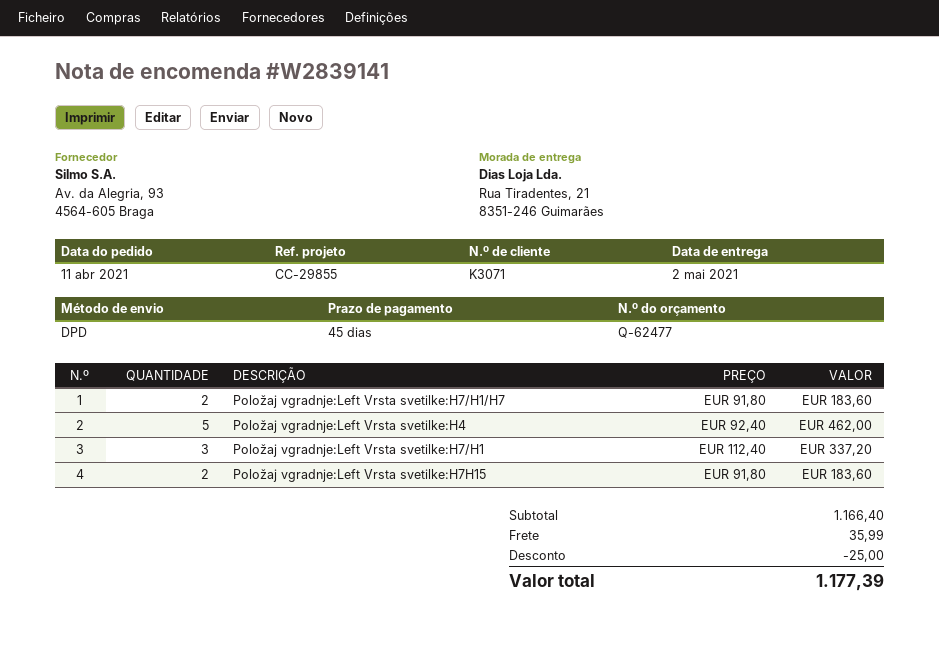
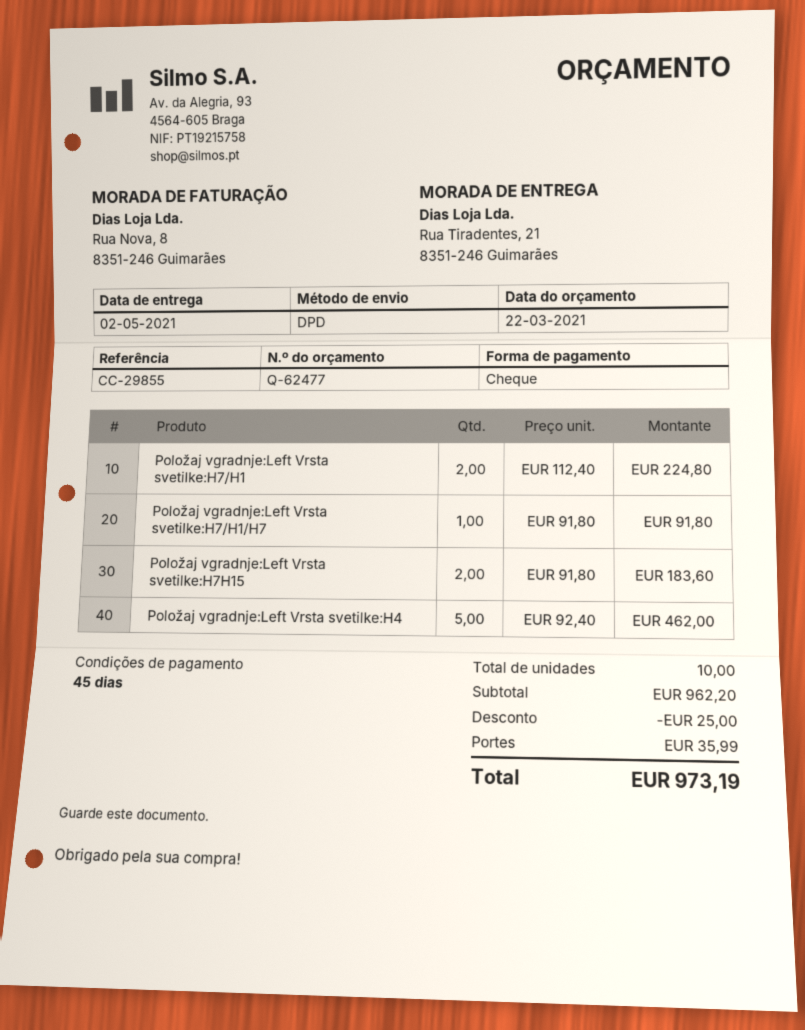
Položaj vgradnje:Left Vrsta svetilke:H7/H1/H7: 2 x 91.80 = 183.60 -> 1 x 91.80 = 91.80
Položaj vgradnje:Left Vrsta svetilke:H7/H1: 3 x 112.40 = 337.20 -> 2 x 112.40 = 224.80
subtotal: 1166.40 -> 962.20
total: 1177.39 -> 973.19

